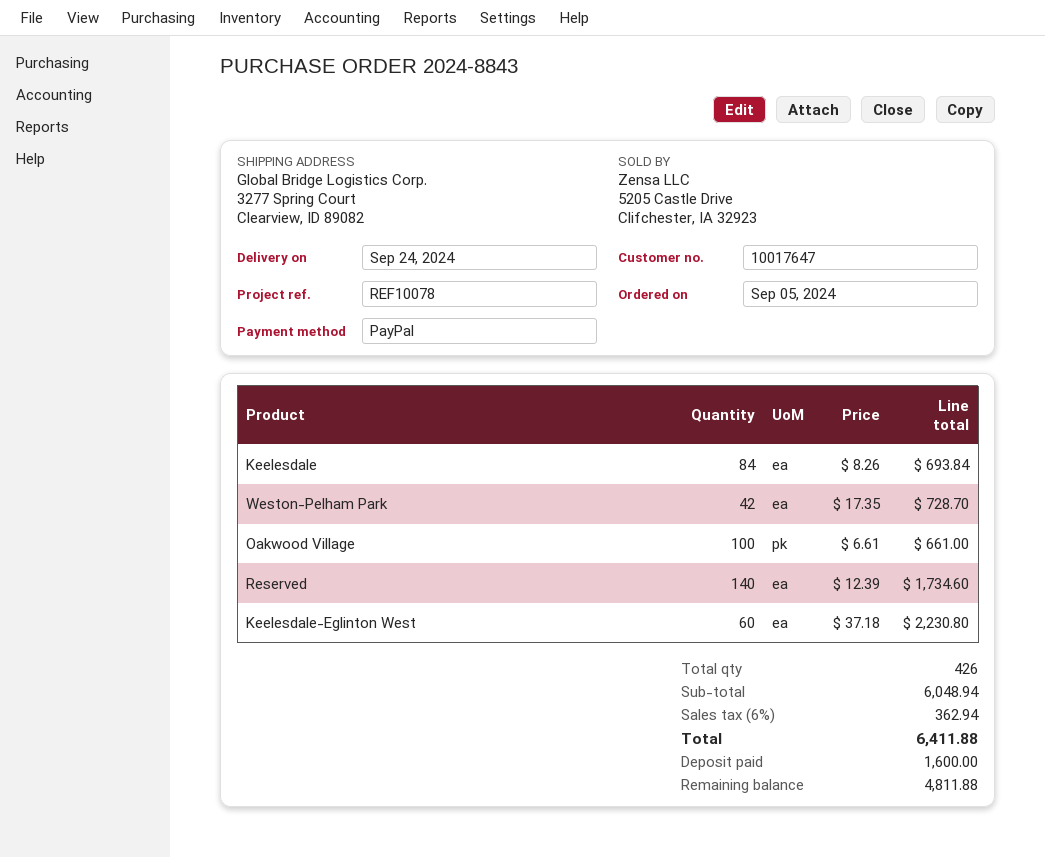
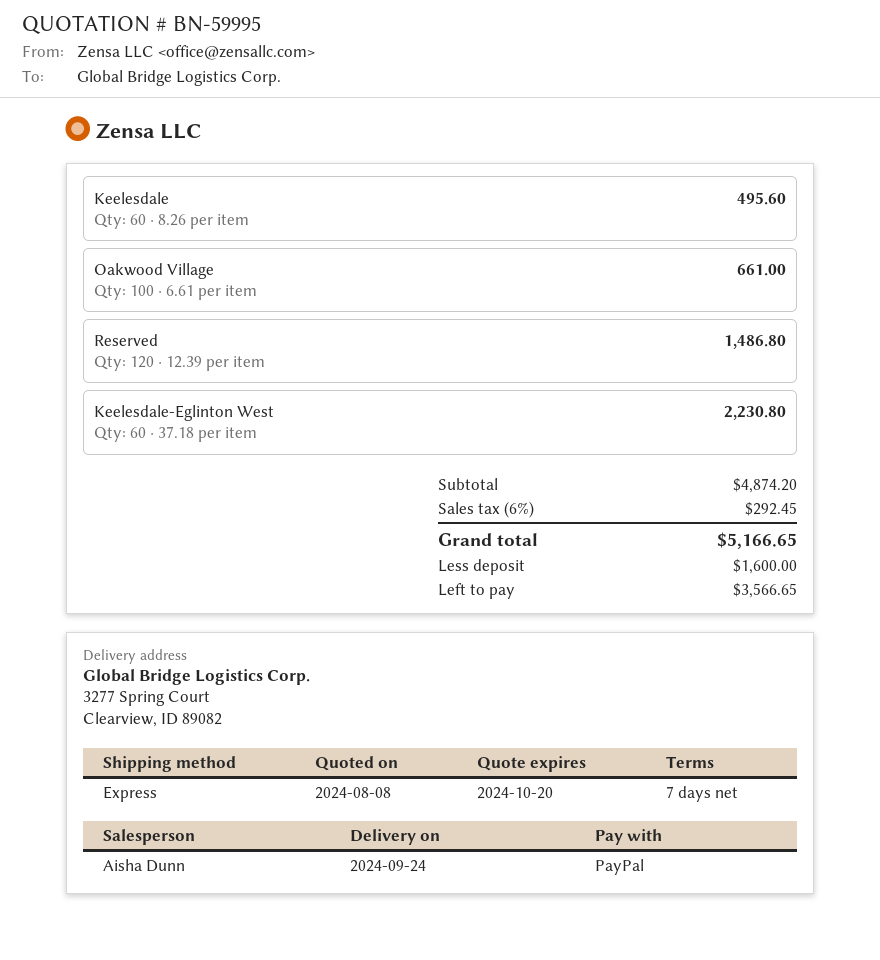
Keelesdale: 84 x 8.26 = 693.84 -> 60 x 8.26 = 495.60
Weston-Pelham Park: 42 x 17.35 = 728.70 -> none
Reserved: 140 x 12.39 = 1734.60 -> 120 x 12.39 = 1486.80
subtotal: 6048.94 -> 4874.20
tax: 6% = 362.94 -> 6% = 292.45
total: 6411.88 -> 5166.65
balance: 4811.88 -> 3566.65

